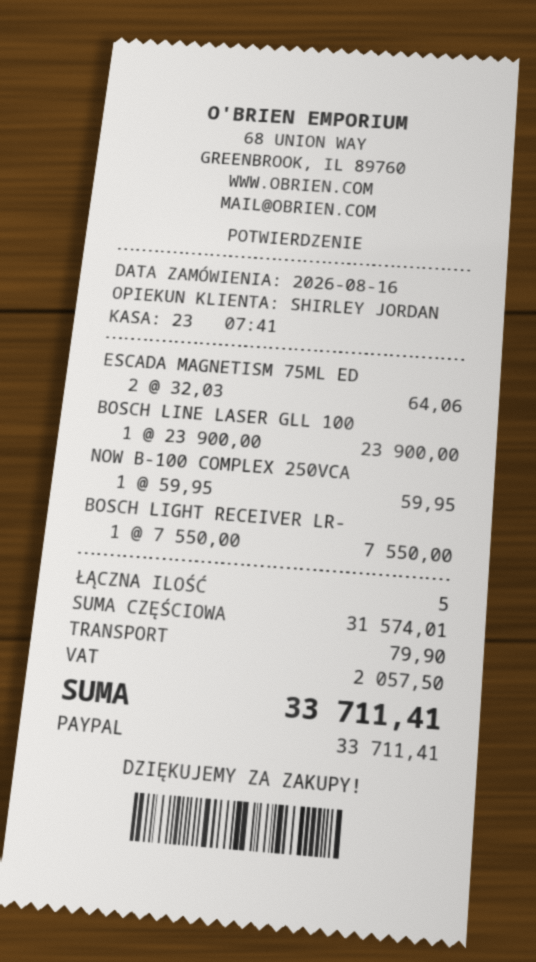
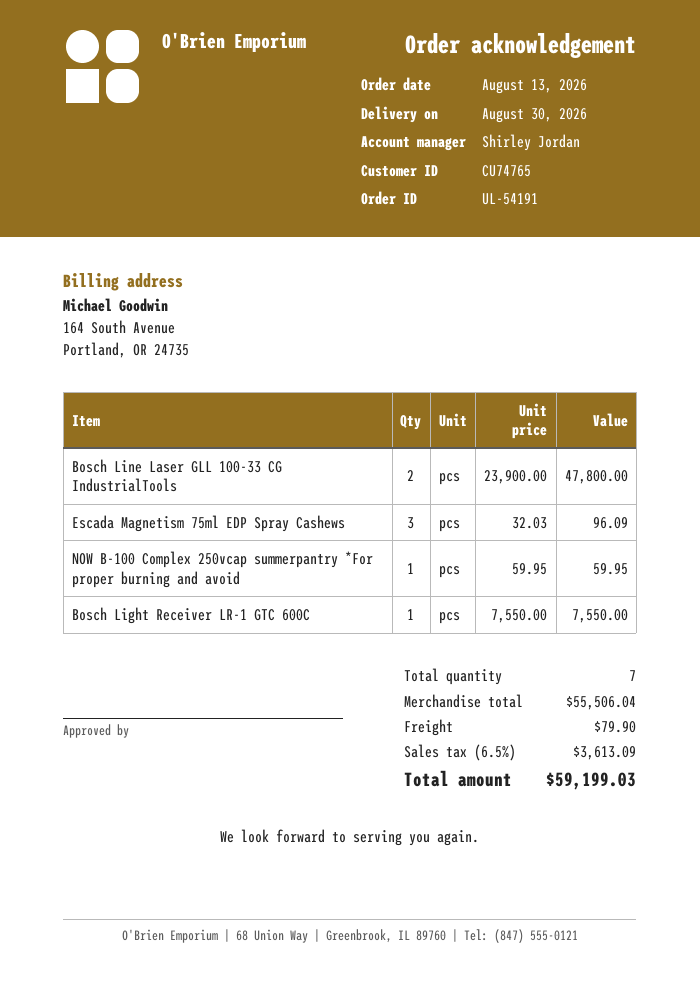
order date: 2026-08-16 -> 2026-08-13
ESCADA MAGNETISM 75ML ED: 2 x 32.03 = 64.06 -> 3 x 32.03 = 96.09
BOSCH LINE LASER GLL 100: 1 x 23900.00 = 23900.00 -> 2 x 23900.00 = 47800.00
total quantity: 5 -> 7
subtotal: 31574.01 -> 55506.04
tax: 2057.50 -> 3613.09
total: 33711.41 -> 59199.03

